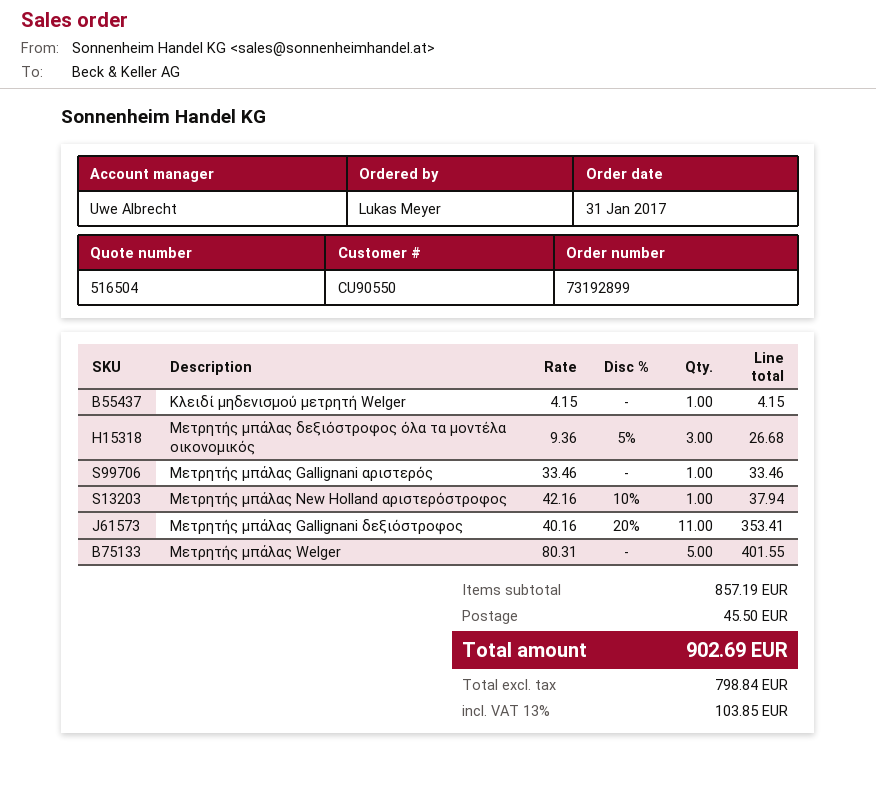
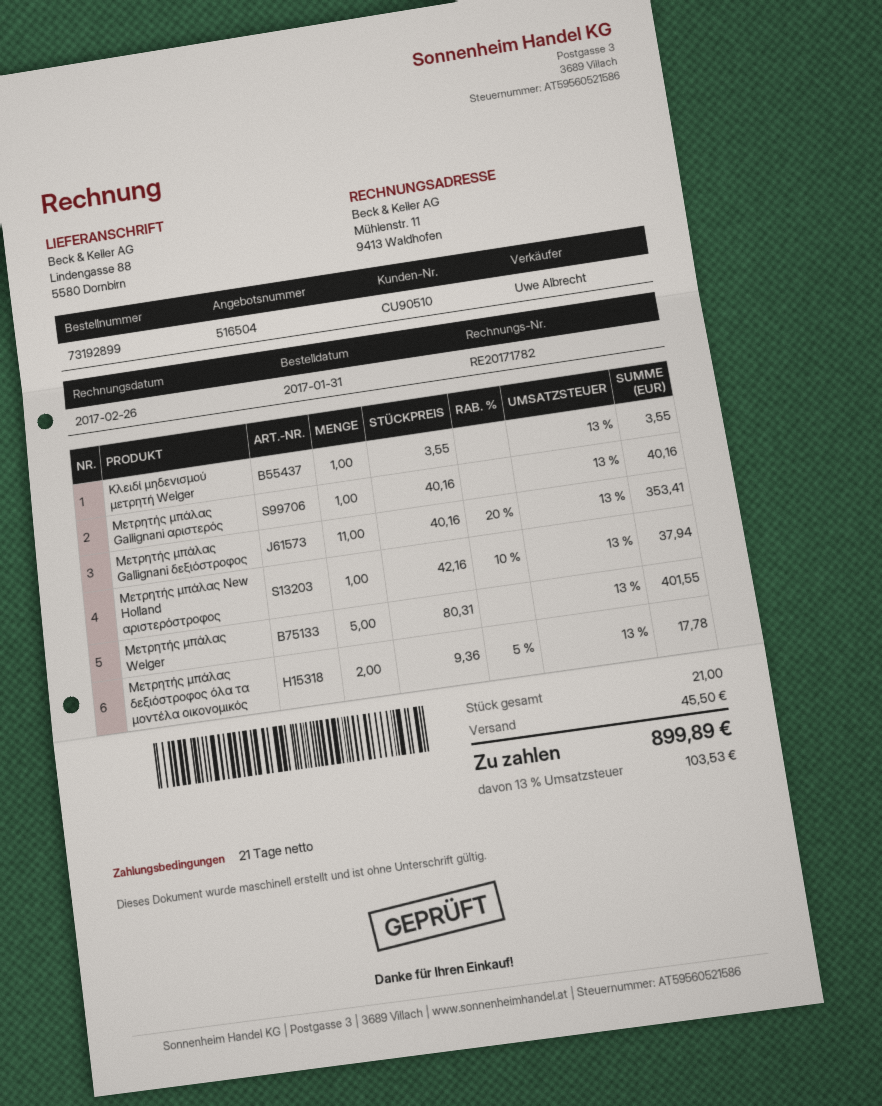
customer number: CU90550 -> CU90510
Κλειδί μηδενισμού μετρητή Welger: 1 x 4.15 = 4.15 -> 1 x 3.55 = 3.55
Μετρητής μπάλας δεξιόστροφος όλα τα μοντέλα οικονομικός: 3 x 9.36 - 5% = 26.68 -> 2 x 9.36 - 5% = 17.78
Μετρητής μπάλας Gallignani αριστερός: 1 x 33.46 = 33.46 -> 1 x 40.16 = 40.16
tax: 13% = 103.85 -> 13% = 103.53
total: 902.69 -> 899.89

